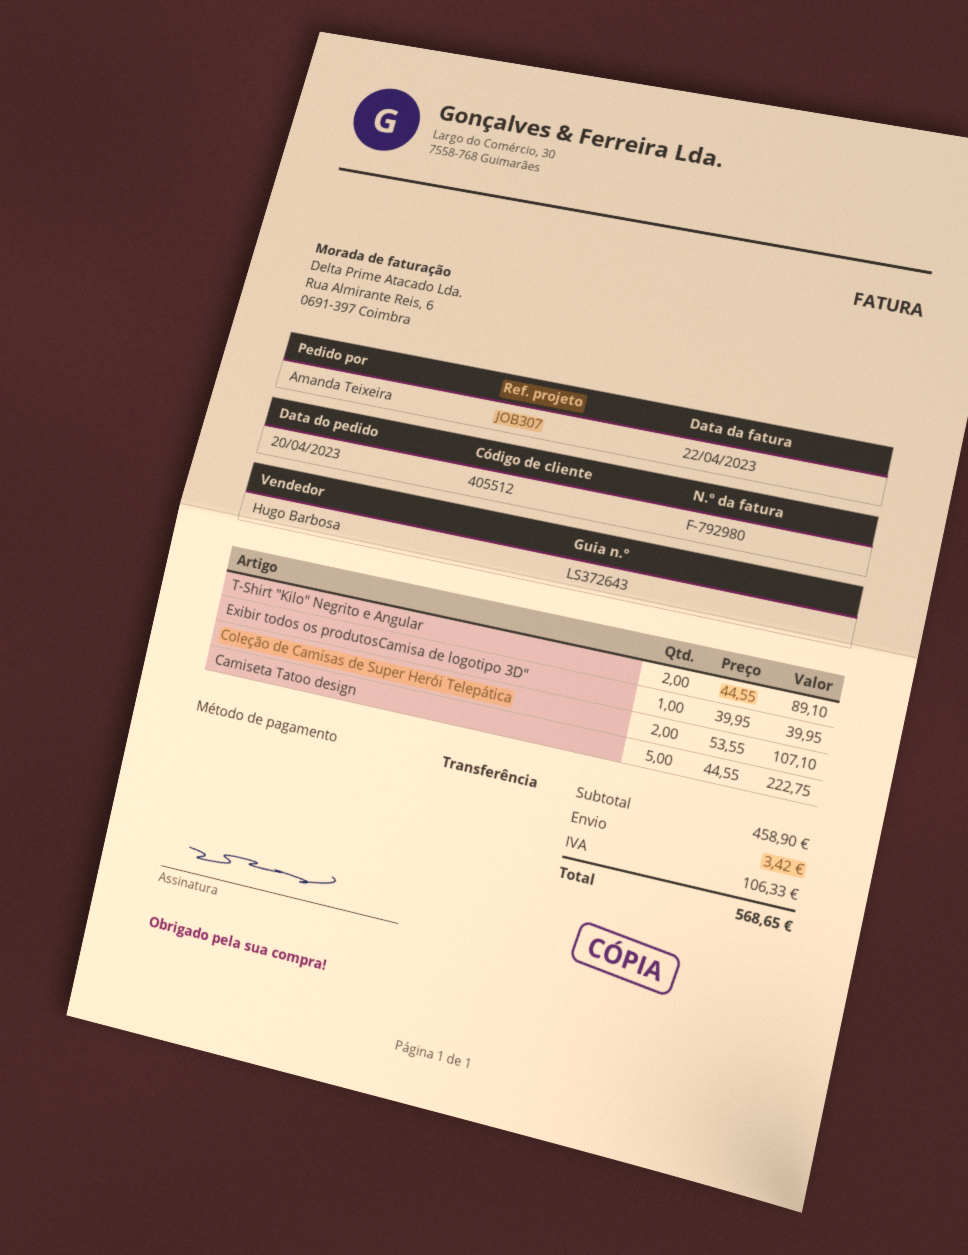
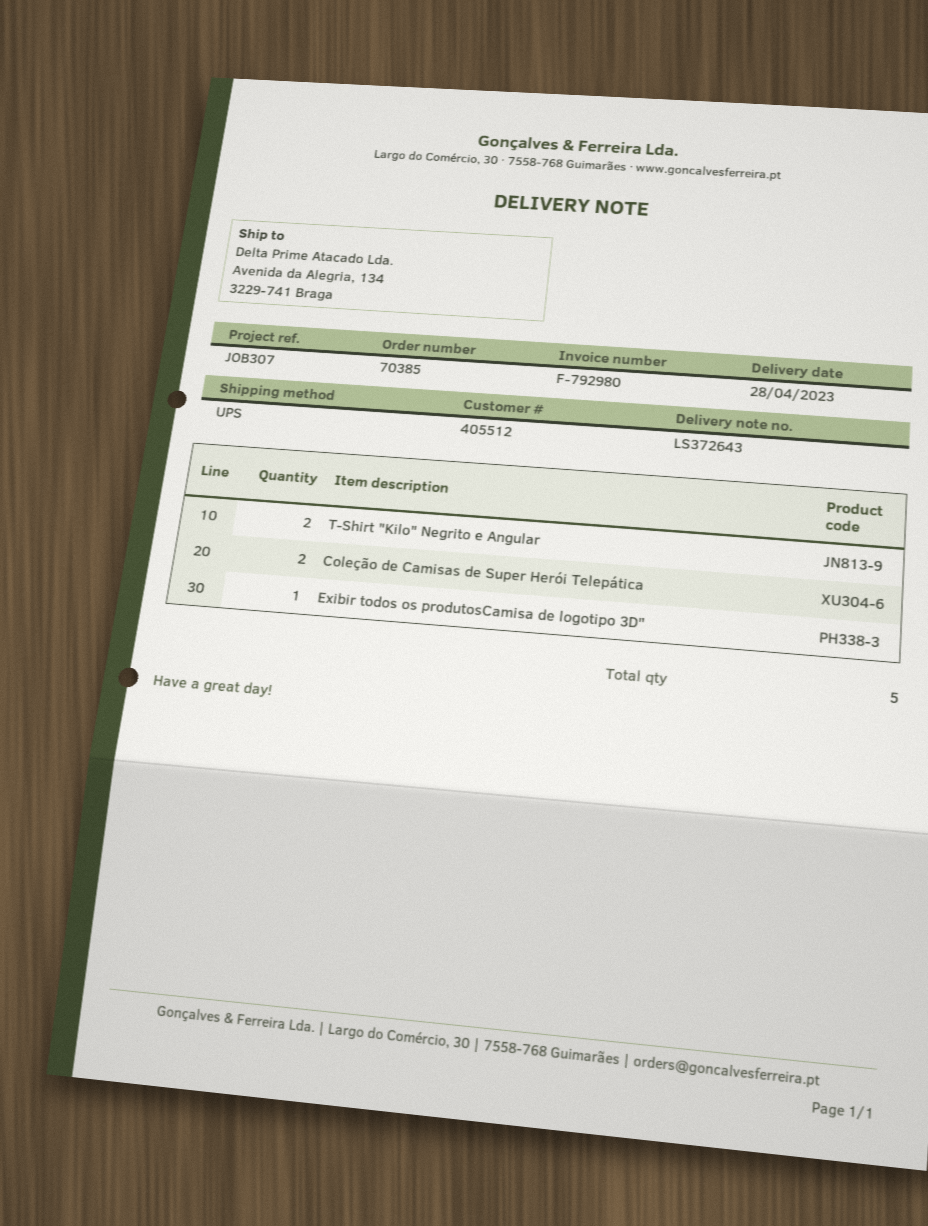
Camiseta Tatoo design: 5 -> none

